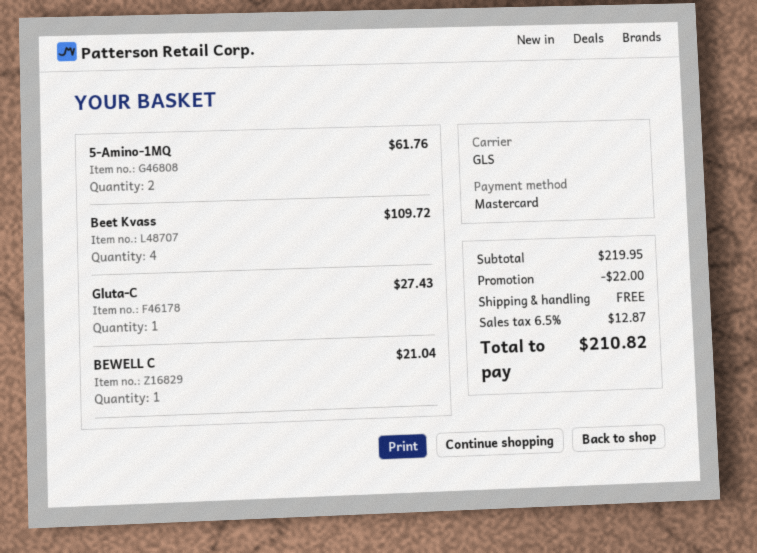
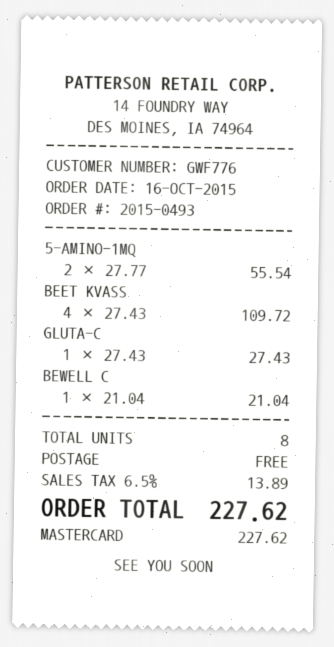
5-Amino-1MQ: 2 for 61.76 -> 2 for 55.54
discount: 22.00 -> none
tax: 6.5% = 12.87 -> 6.5% = 13.89
total: 210.82 -> 227.62

